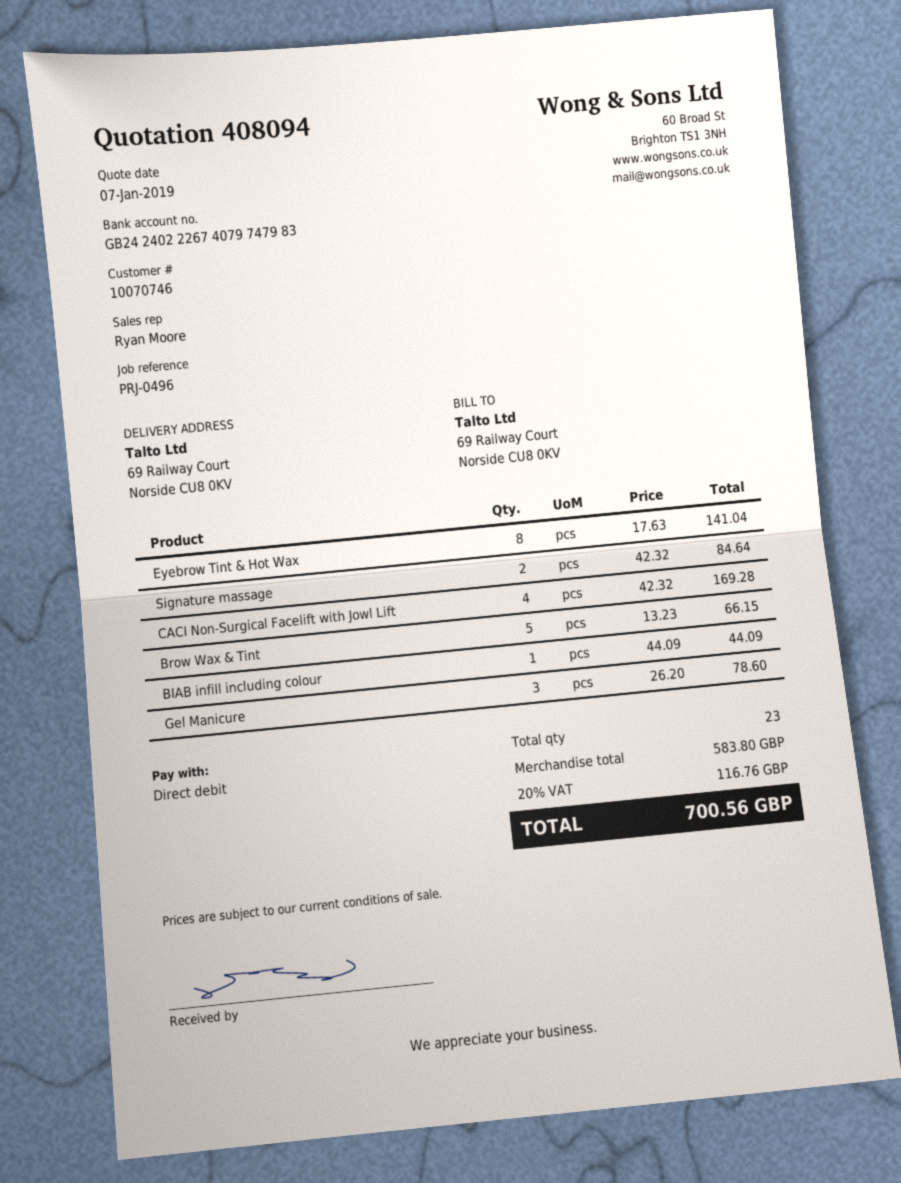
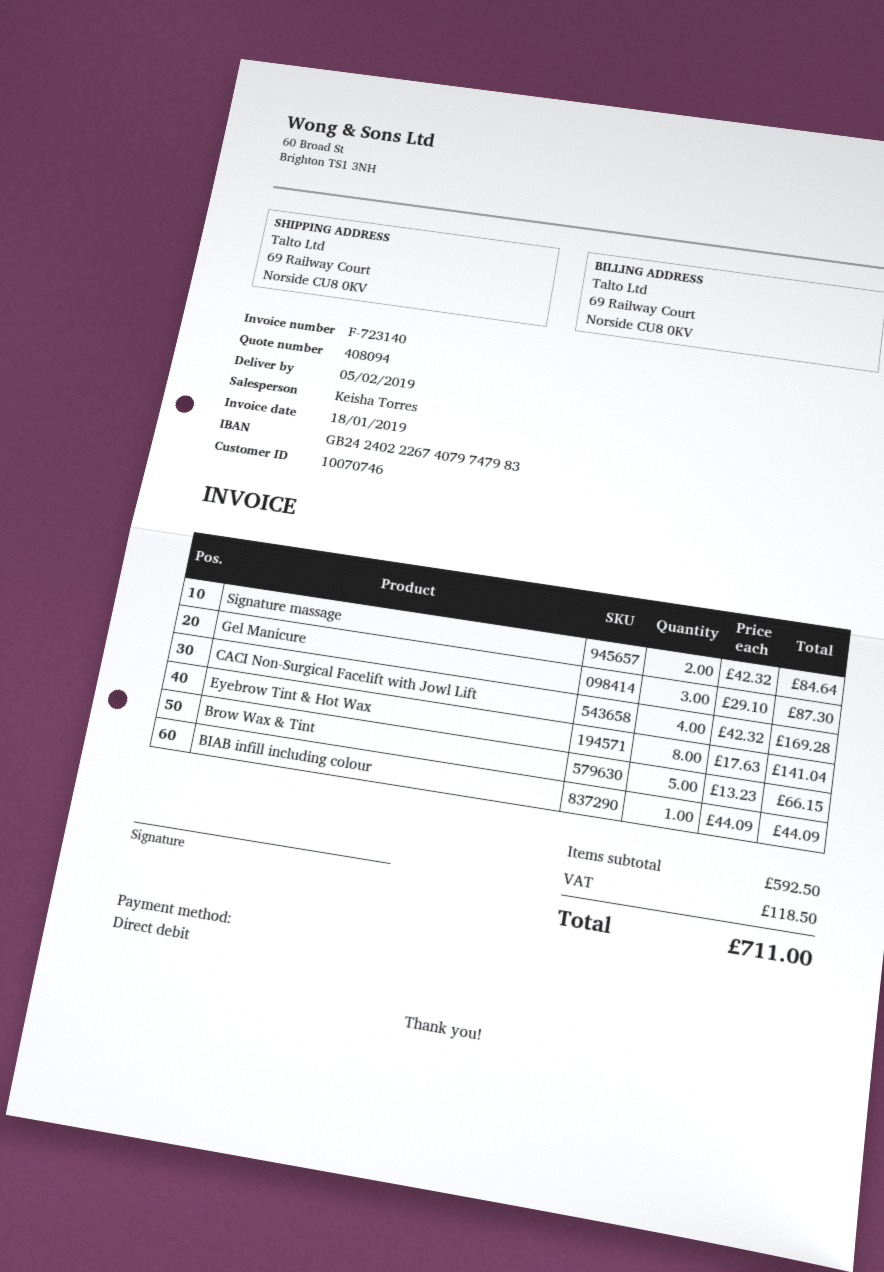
sales rep: Ryan Moore -> Keisha Torres
Gel Manicure: 3 x 26.20 = 78.60 -> 3 x 29.10 = 87.30
subtotal: 583.80 -> 592.50
tax: 116.76 -> 118.50
total: 700.56 -> 711.00

